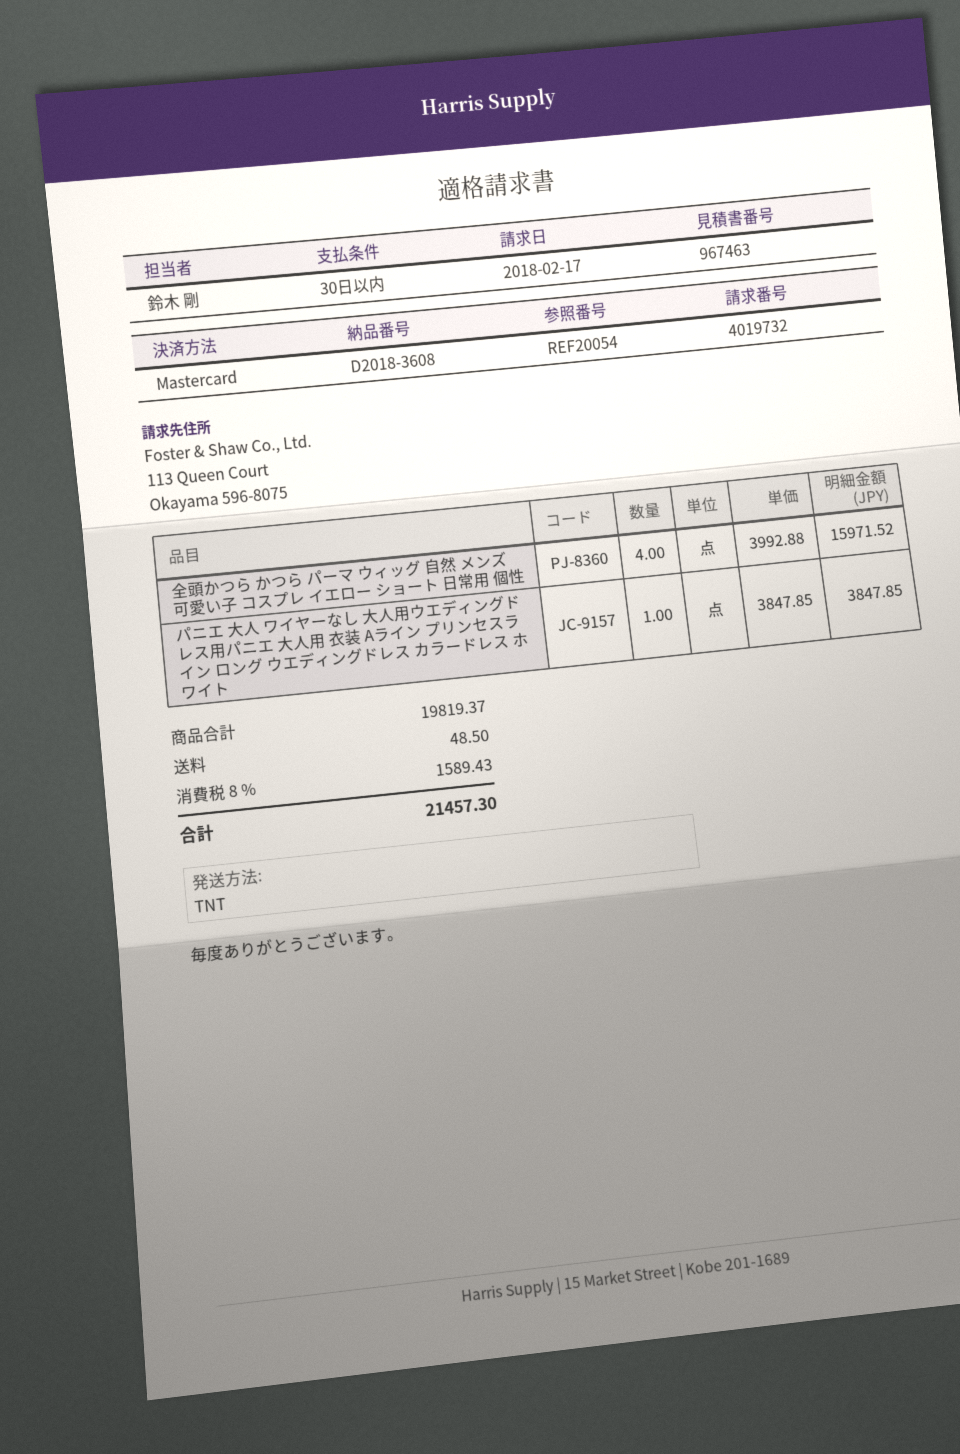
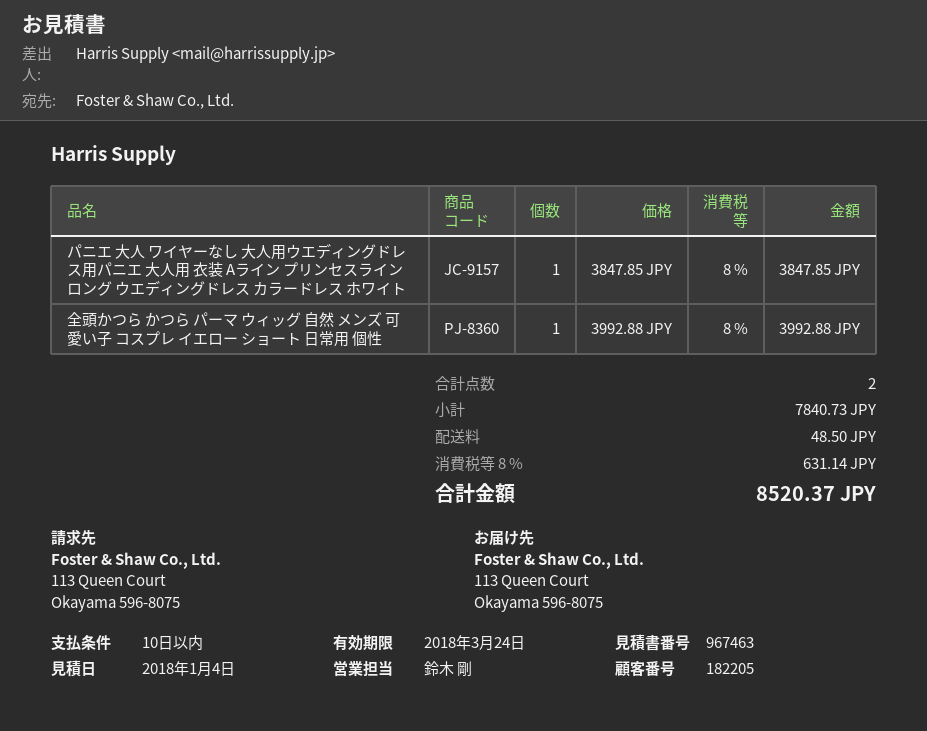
payment terms: 30 days -> 10 days
全頭かつら かつら パーマ ウィッグ 自然 メンズ 可愛い子 コスプレ イエロー ショート 日常用 個性: 4 x 3992.88 = 15971.52 -> 1 x 3992.88 = 3992.88
subtotal: 19819.37 -> 7840.73
tax: 8% = 1589.43 -> 8% = 631.14
total: 21457.30 -> 8520.37

